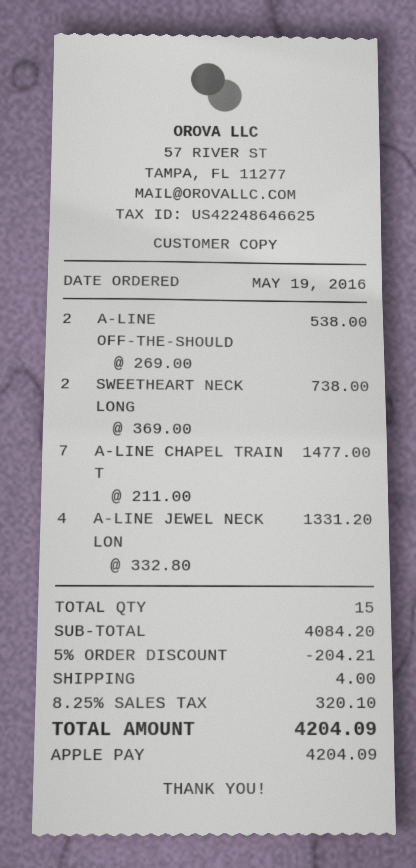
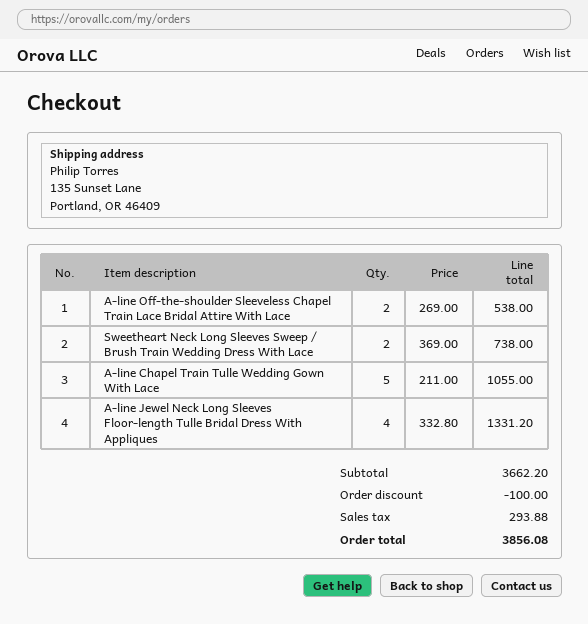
A-LINE CHAPEL TRAIN T: 7 x 211.00 = 1477.00 -> 5 x 211.00 = 1055.00
subtotal: 4084.20 -> 3662.20
discount: 204.21 -> 100.00
shipping: 4.00 -> none
tax: 320.10 -> 293.88
total: 4204.09 -> 3856.08

